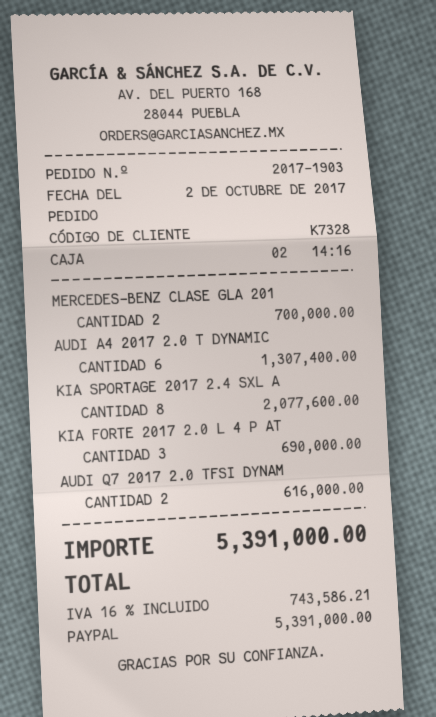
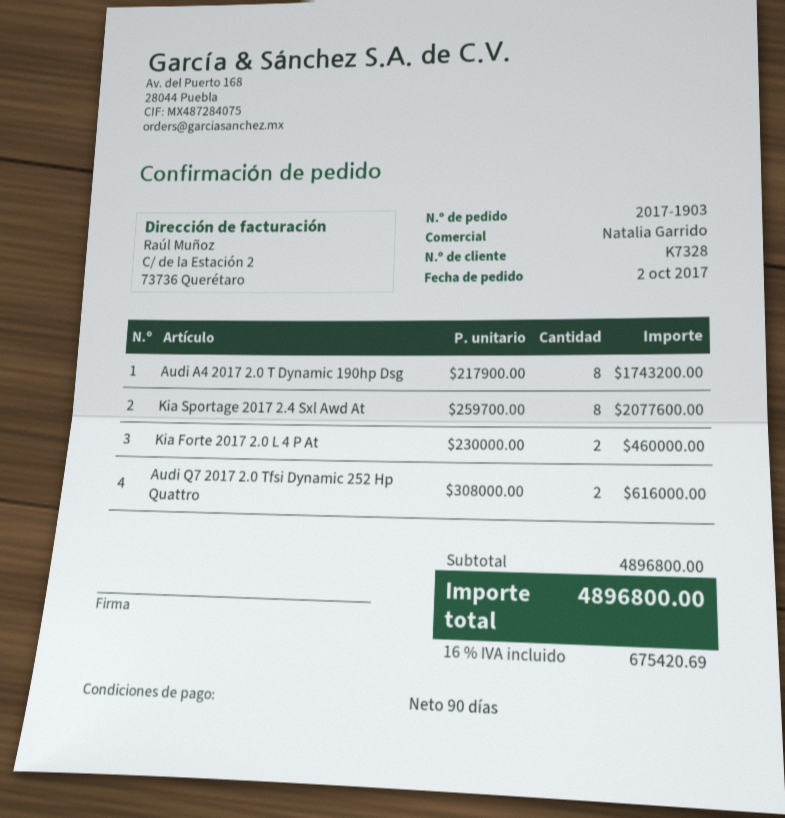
MERCEDES-BENZ CLASE GLA 201: 2 for 700000.00 -> none
AUDI A4 2017 2.0 T DYNAMIC: 6 for 1307400.00 -> 8 for 1743200.00
KIA FORTE 2017 2.0 L 4 P AT: 3 for 690000.00 -> 2 for 460000.00
tax: 16% = 743586.21 -> 16% = 675420.69
total: 5391000.00 -> 4896800.00

